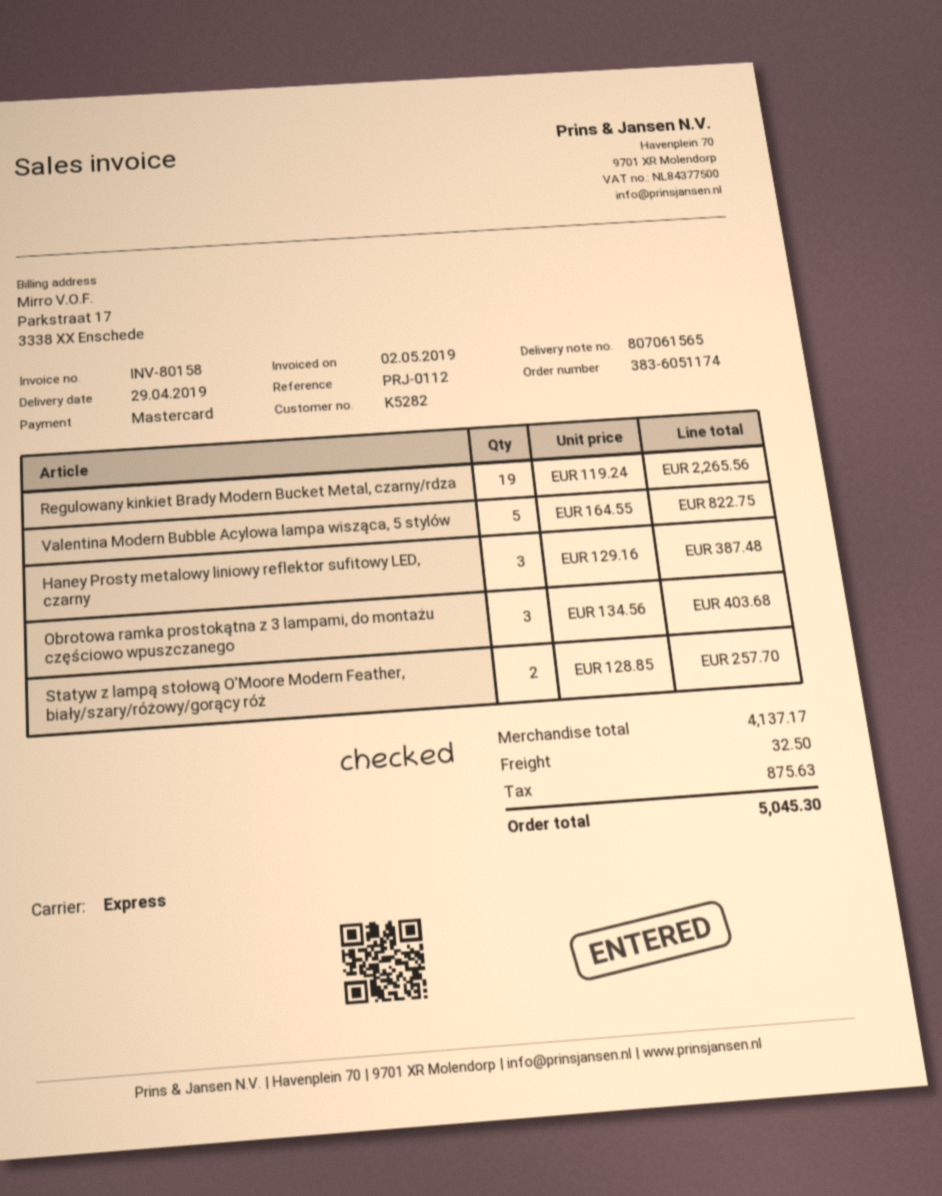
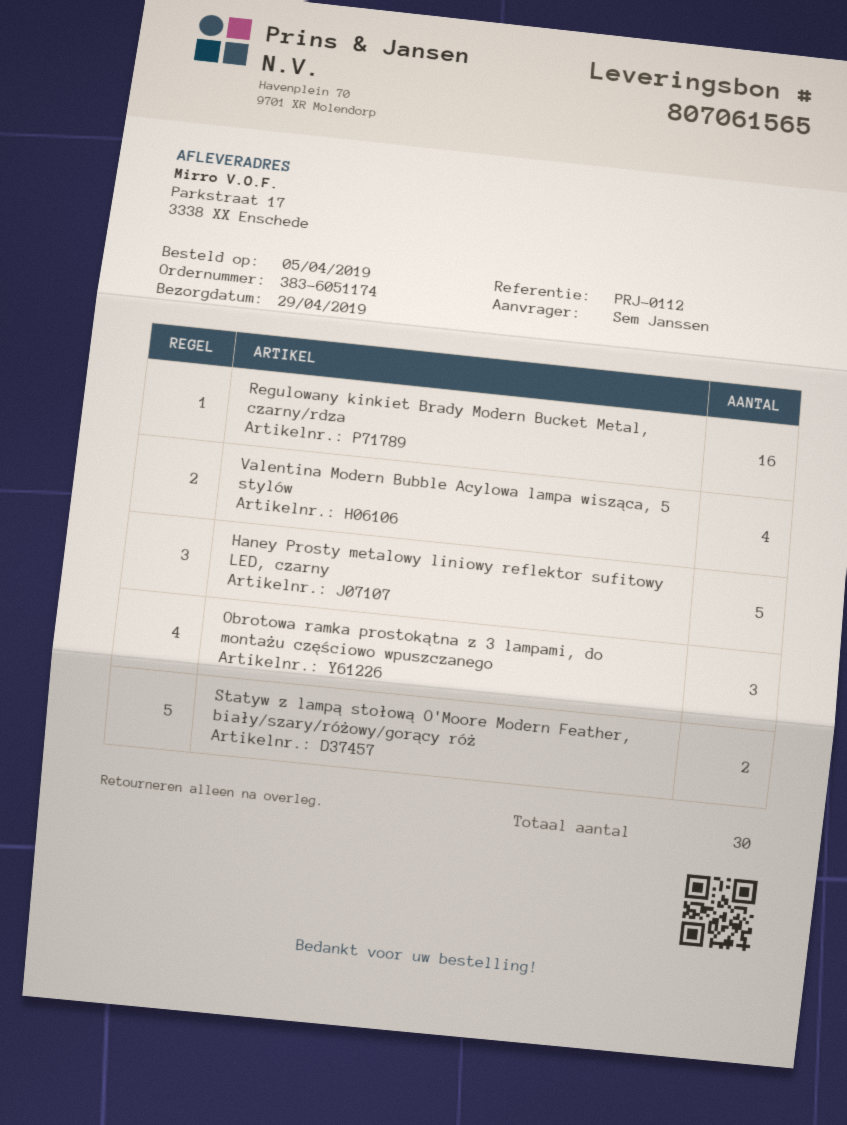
Regulowany kinkiet Brady Modern Bucket Metal, czarny/rdza: 19 -> 16
Valentina Modern Bubble Acylowa lampa wisząca, 5 stylów: 5 -> 4
Haney Prosty metalowy liniowy reflektor sufitowy LED, czarny: 3 -> 5

